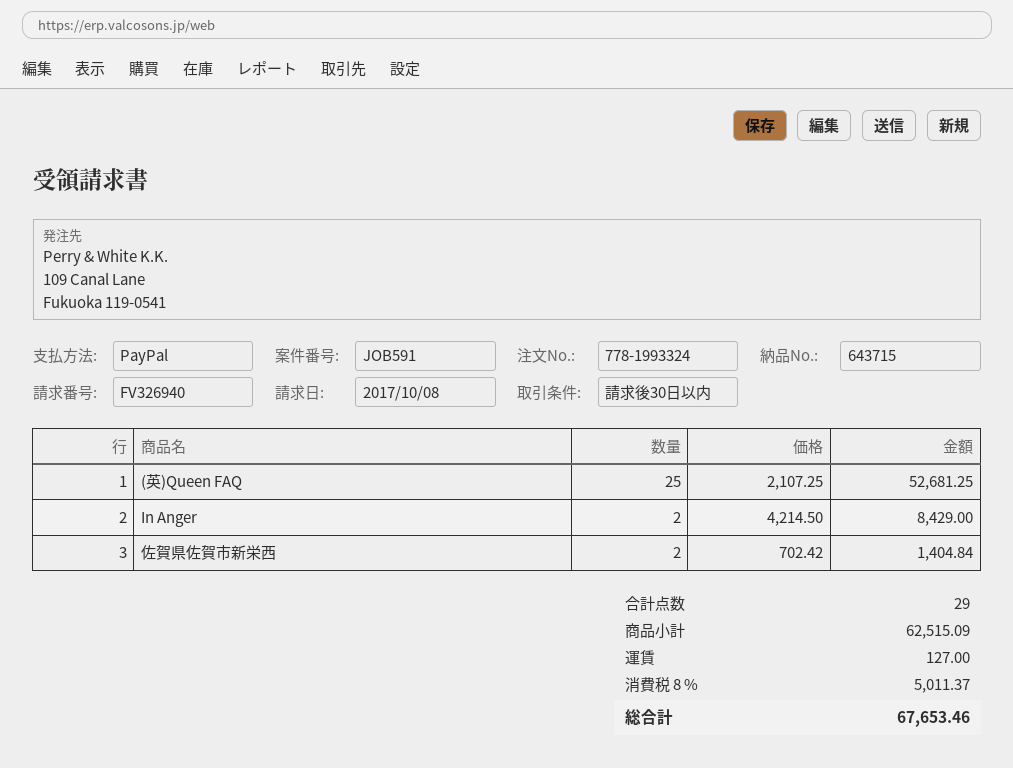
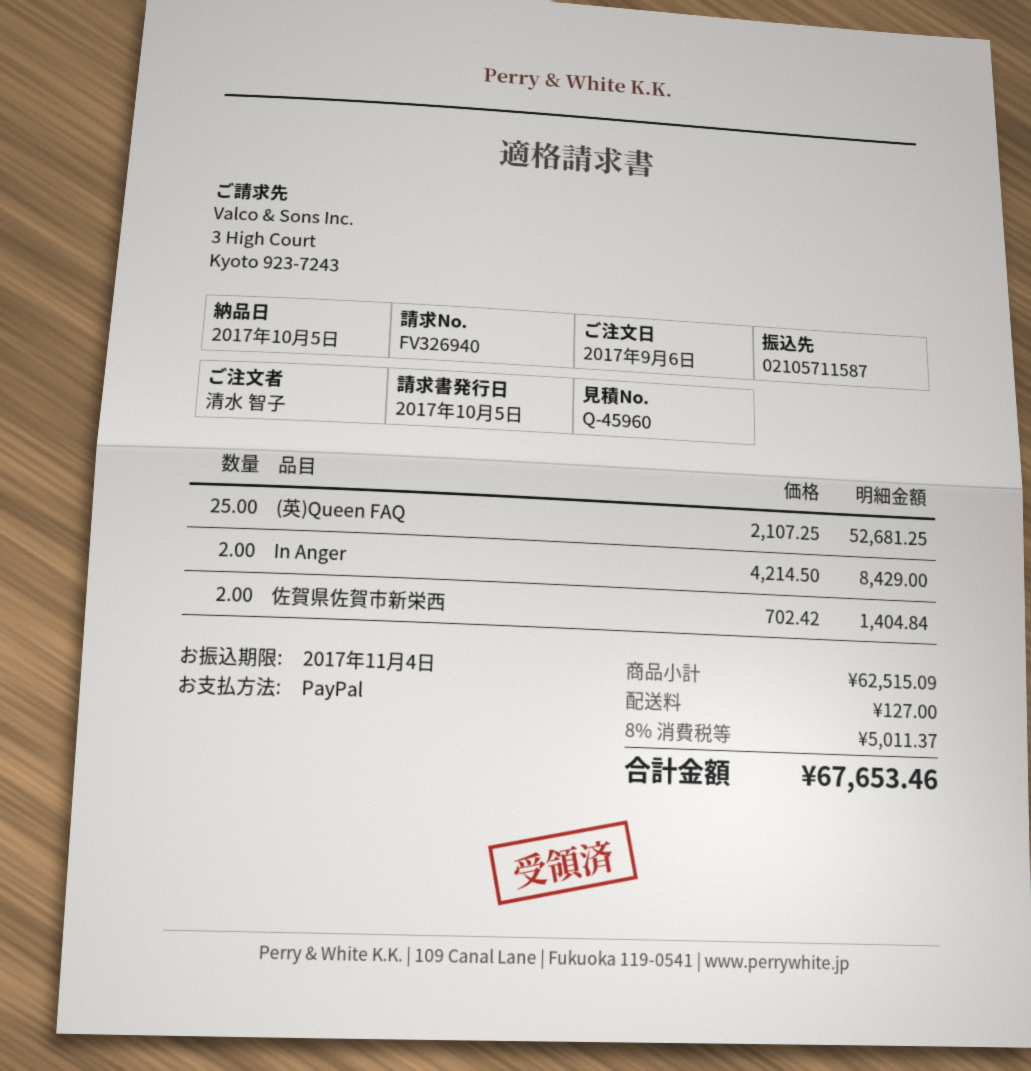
invoice date: 2017-10-08 -> 2017-10-05

